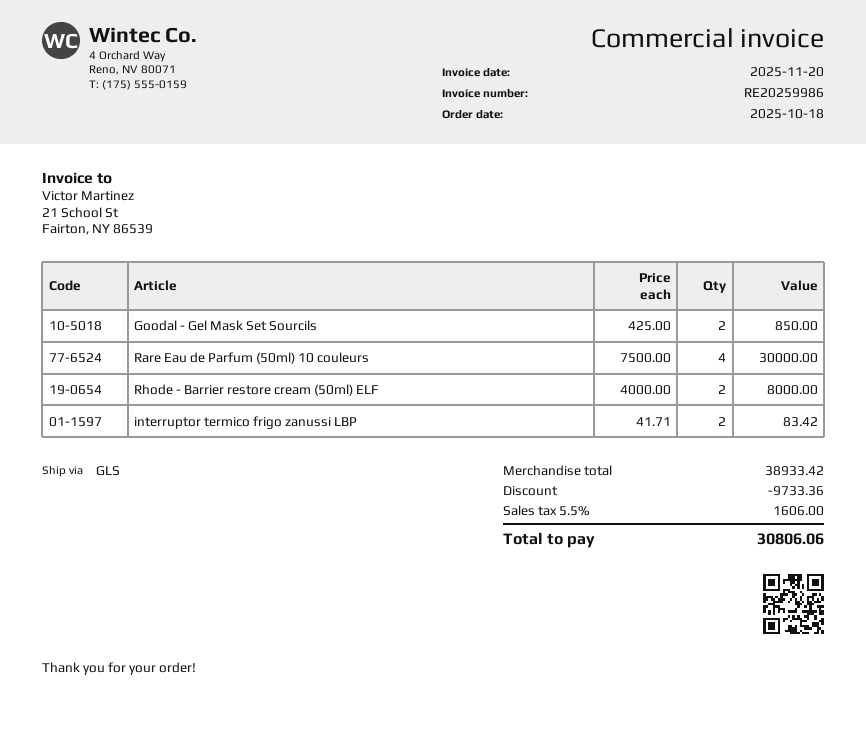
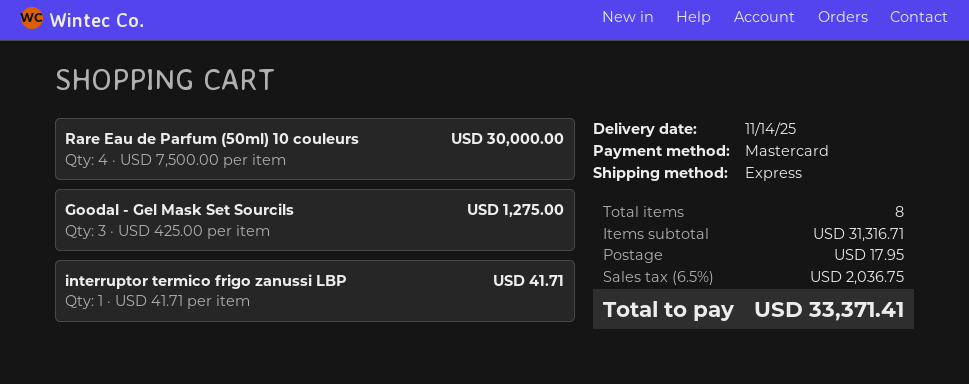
shipping method: GLS -> express
Goodal - Gel Mask Set Sourcils: 2 x 425.00 = 850.00 -> 3 x 425.00 = 1275.00
Rhode - Barrier restore cream (50ml) ELF: 2 x 4000.00 = 8000.00 -> none
interruptor termico frigo zanussi LBP: 2 x 41.71 = 83.42 -> 1 x 41.71 = 41.71
subtotal: 38933.42 -> 31316.71
discount: 9733.36 -> none
shipping: none -> 17.95
tax: 5.5% = 1606.00 -> 6.5% = 2036.75
total: 30806.06 -> 33371.41

